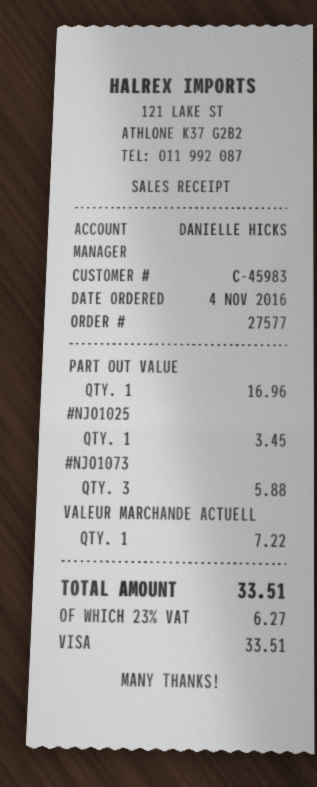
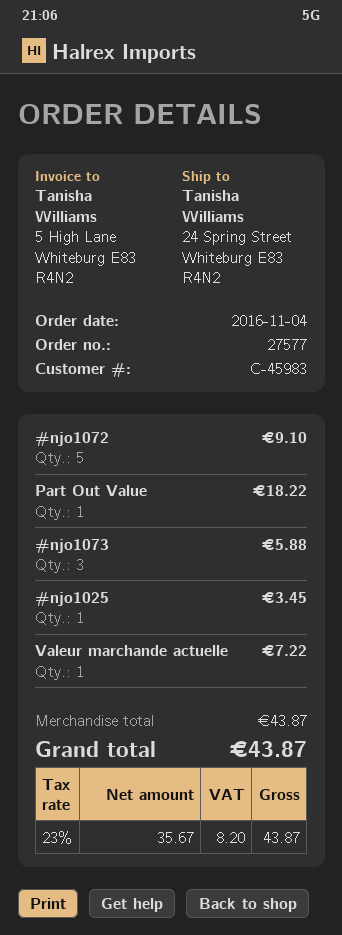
PART OUT VALUE: 1 for 16.96 -> 1 for 18.22
#njo1072: none -> 5 for 9.10
tax: 23% = 6.27 -> 23% = 8.20
total: 33.51 -> 43.87

